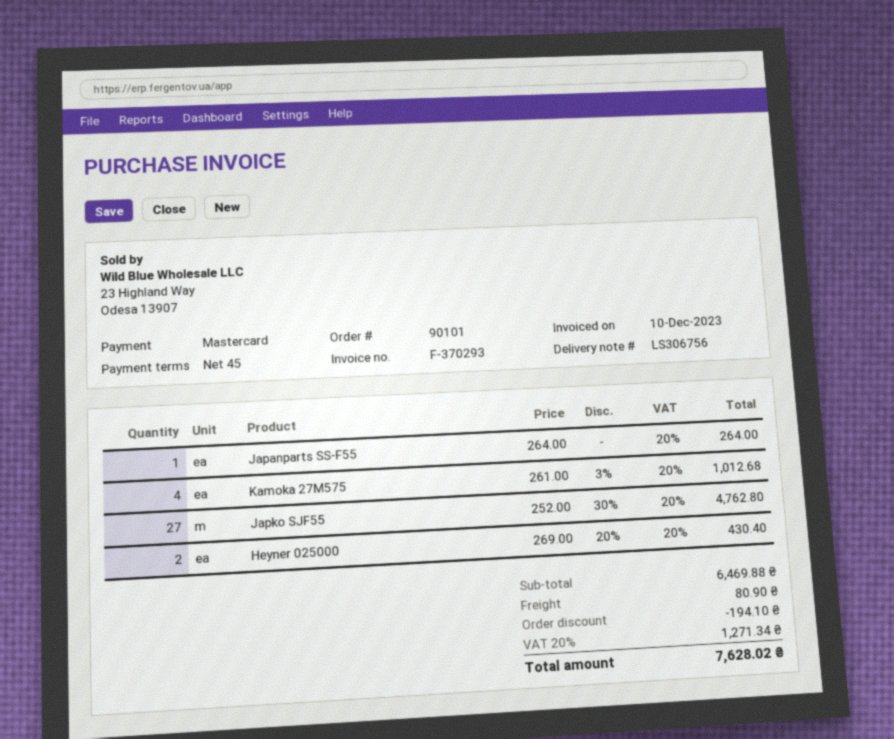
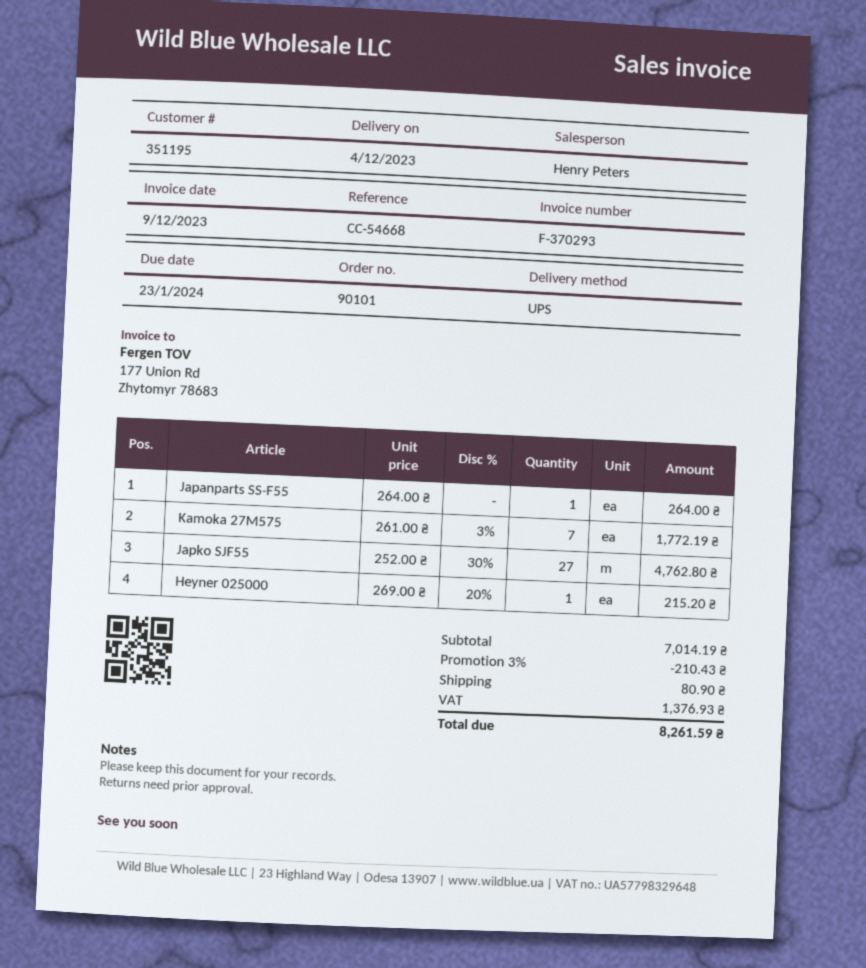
invoice date: 2023-12-10 -> 2023-12-09
Kamoka 27M575: 4 x 261.00 - 3% = 1012.68 -> 7 x 261.00 - 3% = 1772.19
Heyner 025000: 2 x 269.00 - 20% = 430.40 -> 1 x 269.00 - 20% = 215.20
subtotal: 6469.88 -> 7014.19
discount: 194.10 -> 210.43
tax: 1271.34 -> 1376.93
total: 7628.02 -> 8261.59

